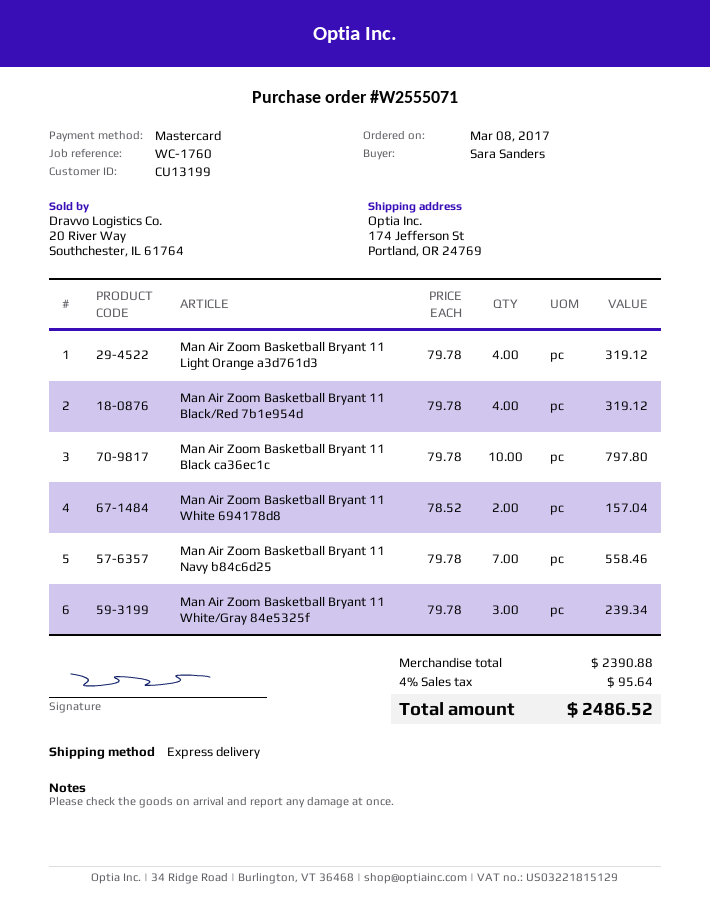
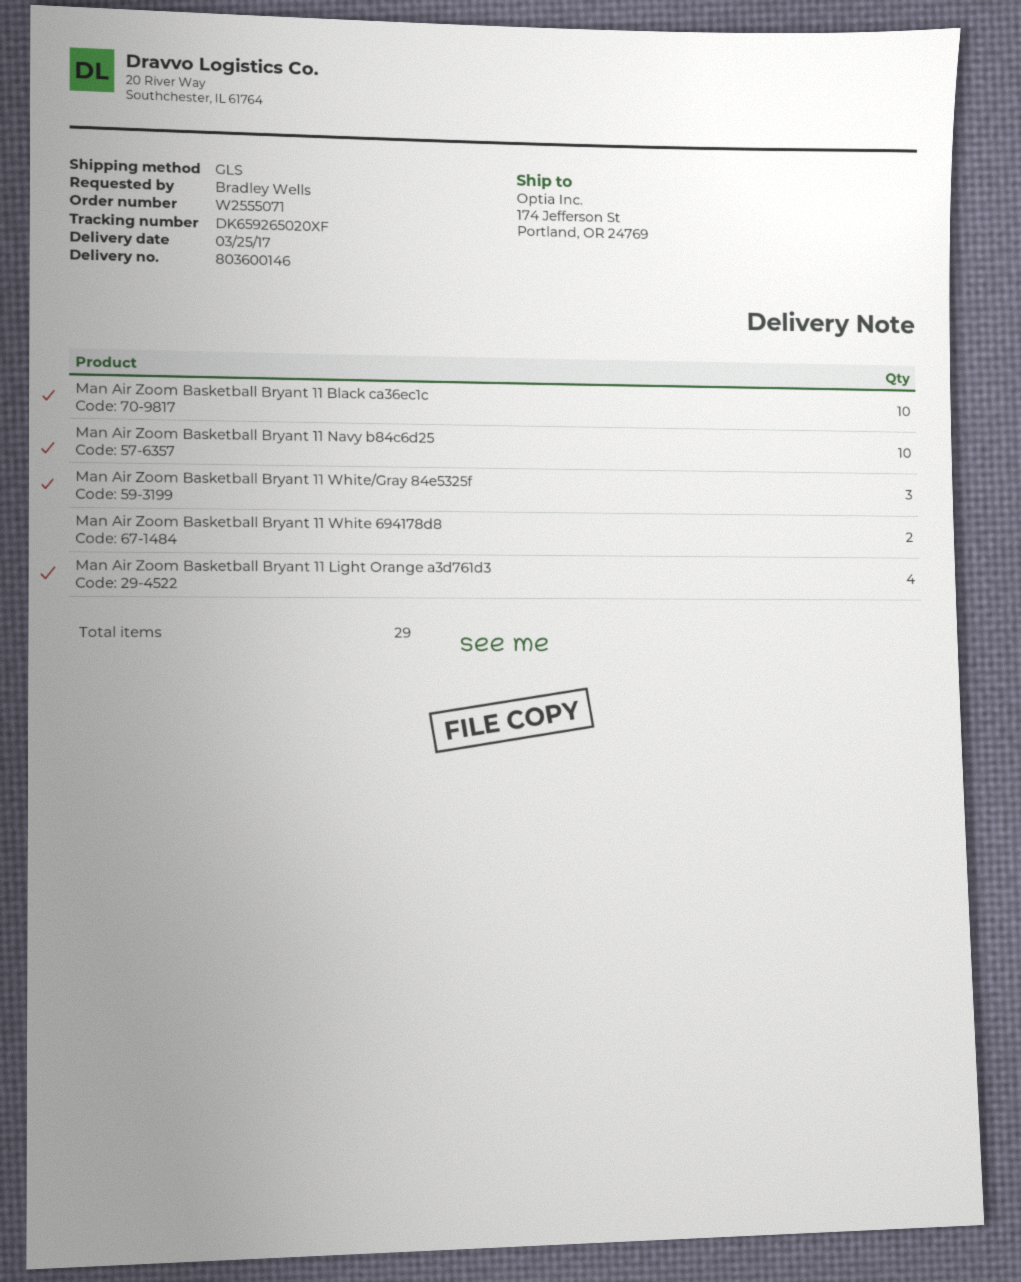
ordered by: Sara Sanders -> Bradley Wells
shipping method: express -> GLS
Man Air Zoom Basketball Bryant 11 Black/Red 7b1e954d: 4 -> none
Man Air Zoom Basketball Bryant 11 Navy b84c6d25: 7 -> 10

